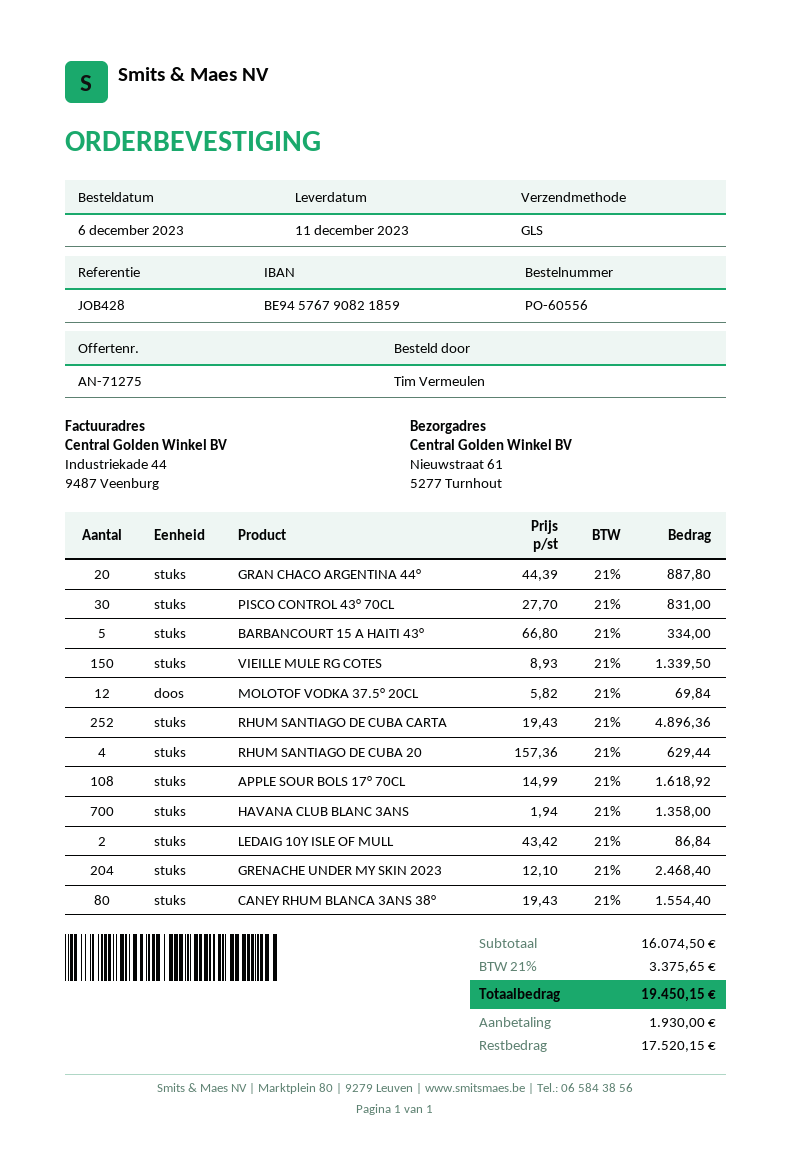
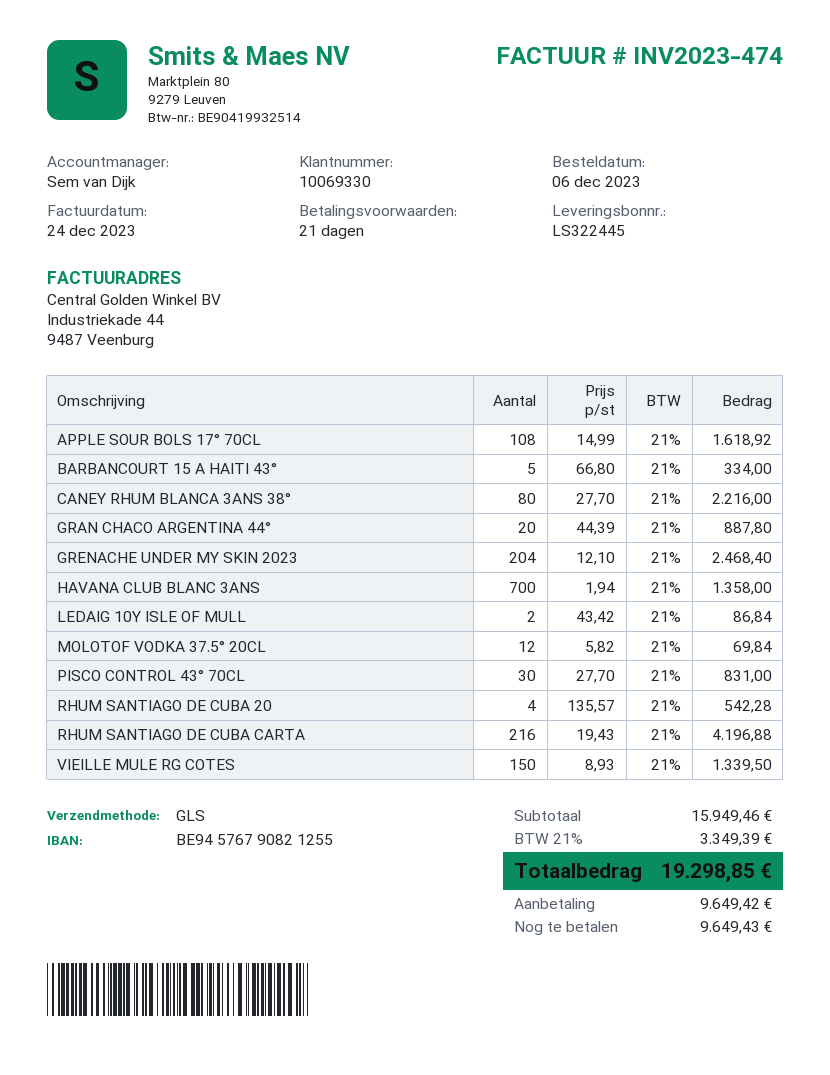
bank account: BE94576790821859 -> BE94576790821255
RHUM SANTIAGO DE CUBA CARTA: 252 x 19.43 = 4896.36 -> 216 x 19.43 = 4196.88
RHUM SANTIAGO DE CUBA 20: 4 x 157.36 = 629.44 -> 4 x 135.57 = 542.28
CANEY RHUM BLANCA 3ANS 38°: 80 x 19.43 = 1554.40 -> 80 x 27.70 = 2216.00
subtotal: 16074.50 -> 15949.46
tax: 21% = 3375.65 -> 21% = 3349.39
total: 19450.15 -> 19298.85
deposit: 1930.00 -> 9649.42
balance: 17520.15 -> 9649.43

